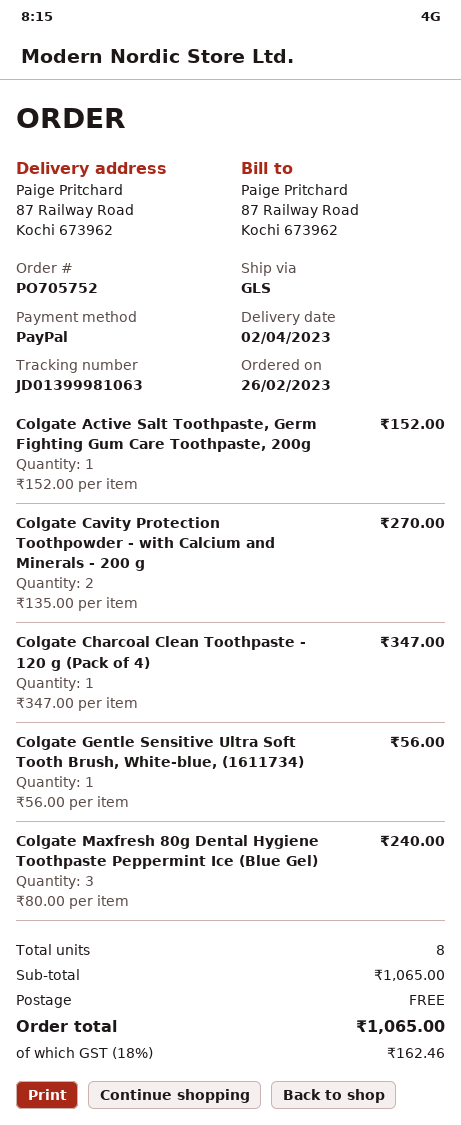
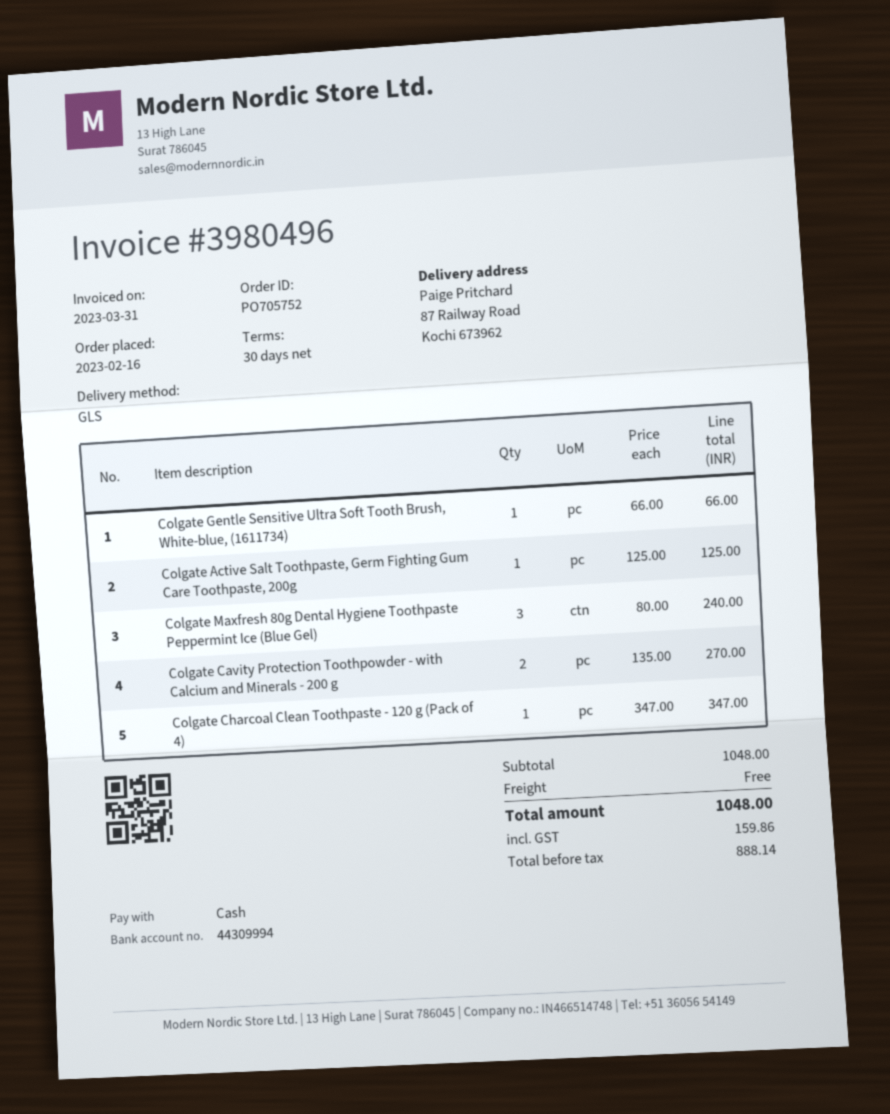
order date: 2023-02-26 -> 2023-02-16
payment method: PayPal -> cash
Colgate Active Salt Toothpaste, Germ Fighting Gum Care Toothpaste, 200g: 1 x 152.00 = 152.00 -> 1 x 125.00 = 125.00
Colgate Gentle Sensitive Ultra Soft Tooth Brush, White-blue, (1611734): 1 x 56.00 = 56.00 -> 1 x 66.00 = 66.00
subtotal: 1065.00 -> 1048.00
tax: 162.46 -> 159.86
total: 1065.00 -> 1048.00

